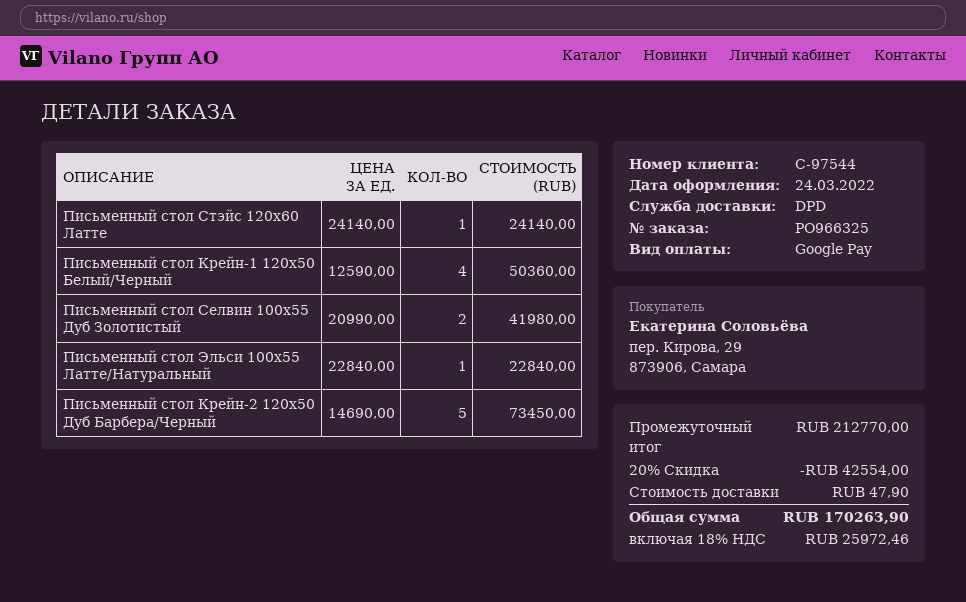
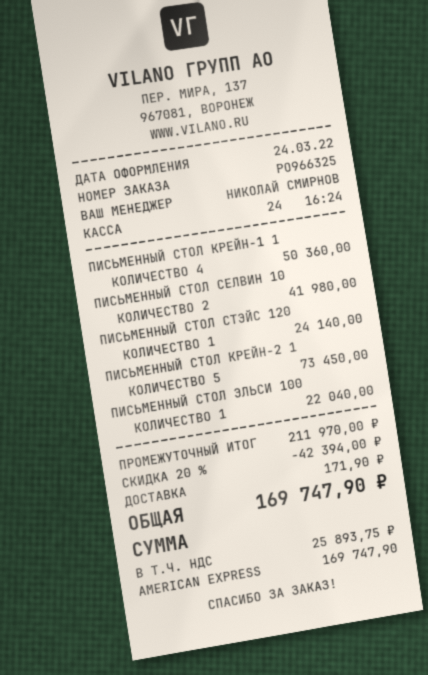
payment method: Google Pay -> American Express
Письменный стол Эльси 100x55 Латте/Натуральный: 1 for 22840.00 -> 1 for 22040.00
subtotal: 212770.00 -> 211970.00
discount: 20% = 42554.00 -> 20% = 42394.00
shipping: 47.90 -> 171.90
tax: 25972.46 -> 25893.75
total: 170263.90 -> 169747.90

